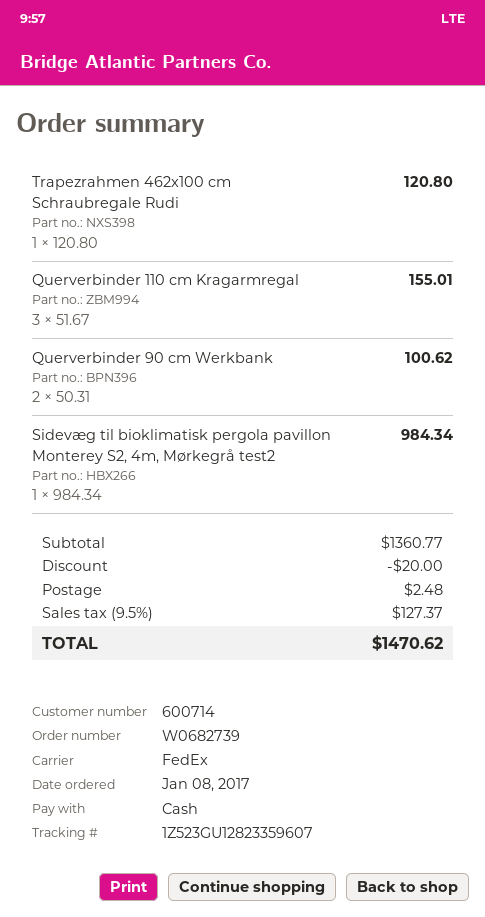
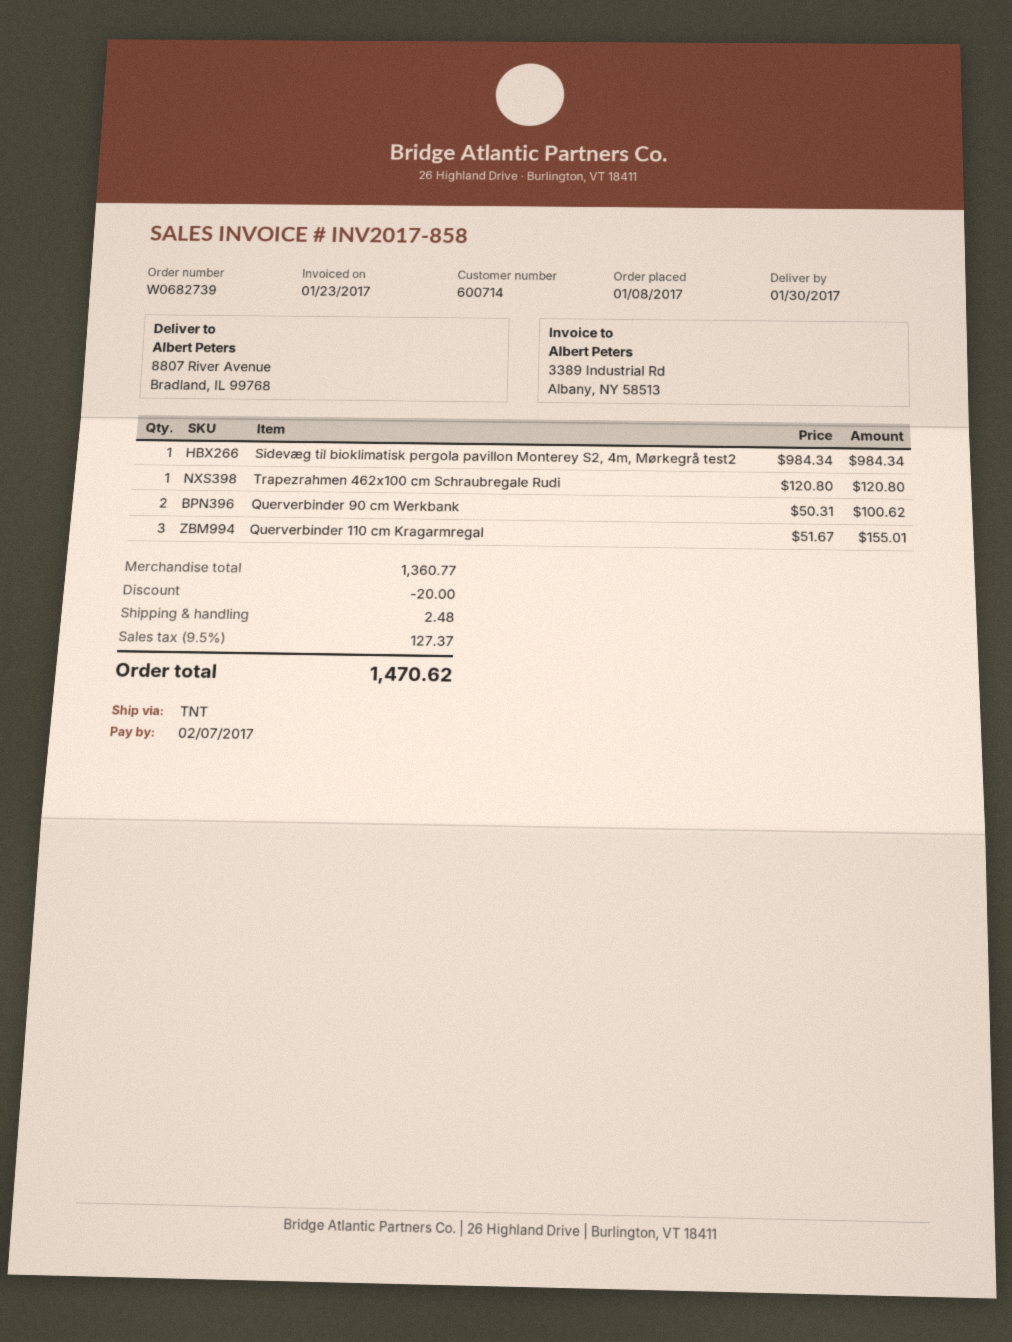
shipping method: FedEx -> TNT

